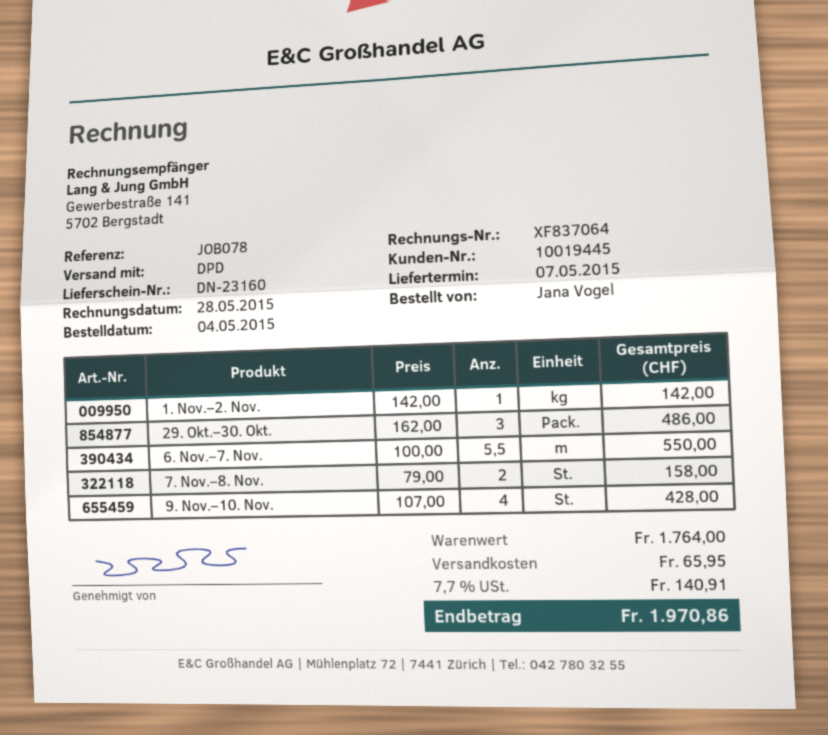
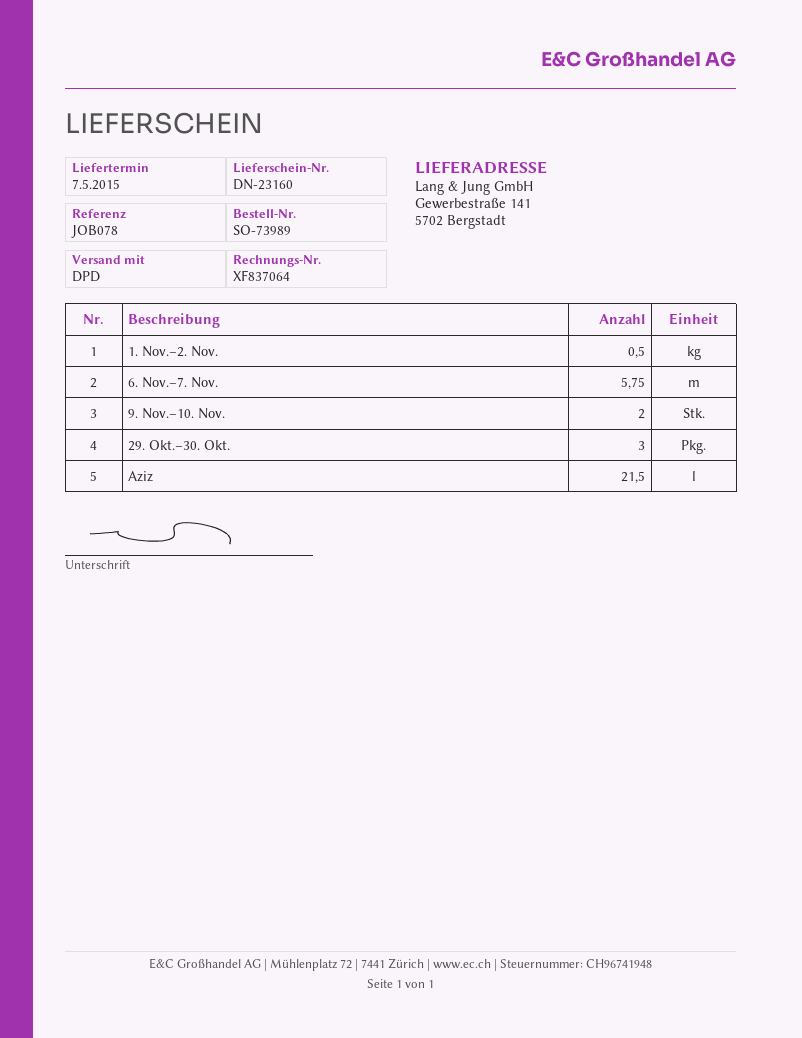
1. Nov.–2. Nov.: 1 -> 0.5
6. Nov.–7. Nov.: 5.5 -> 5.75
7. Nov.–8. Nov.: 2 -> none
9. Nov.–10. Nov.: 4 -> 2
Aziz: none -> 21.5

